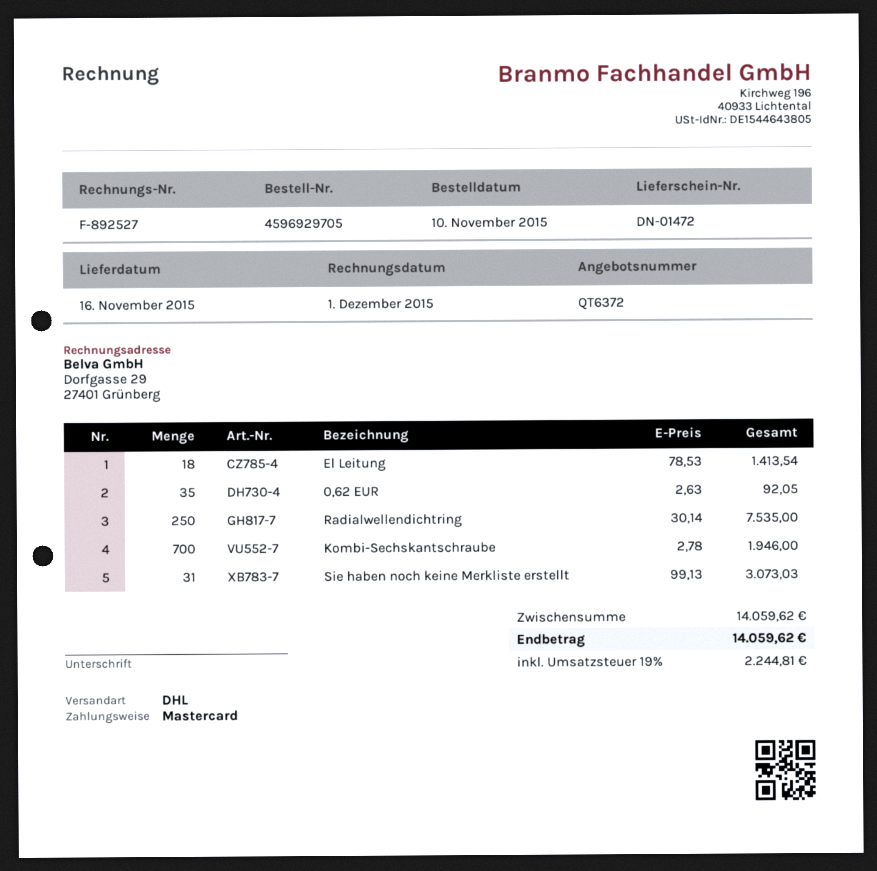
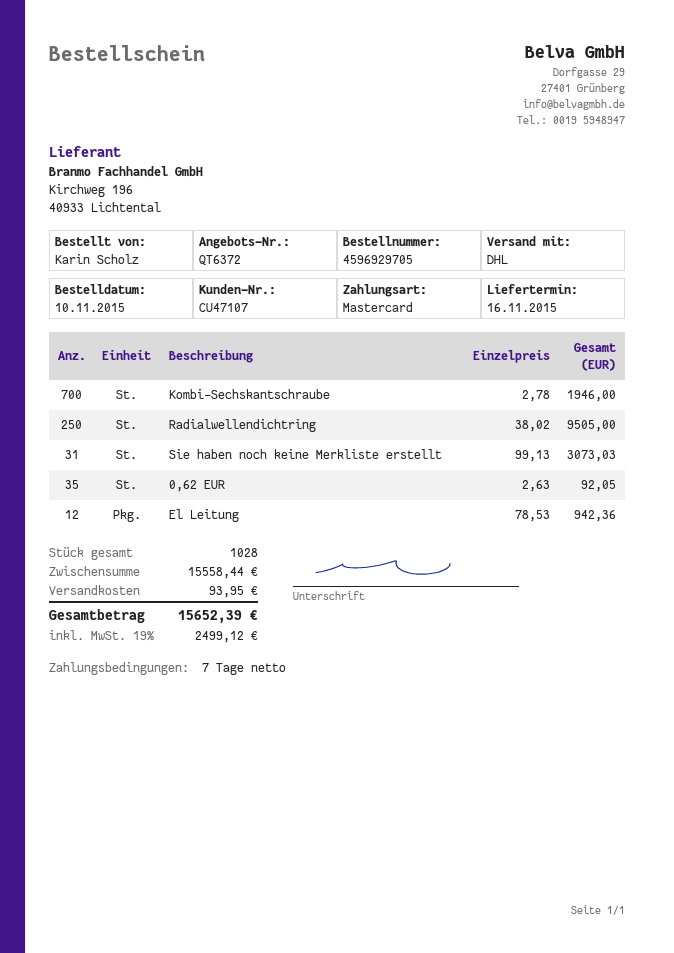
El Leitung: 18 x 78.53 = 1413.54 -> 12 x 78.53 = 942.36
Radialwellendichtring: 250 x 30.14 = 7535.00 -> 250 x 38.02 = 9505.00
subtotal: 14059.62 -> 15558.44
shipping: none -> 93.95
tax: 19% = 2244.81 -> 19% = 2499.12
total: 14059.62 -> 15652.39

